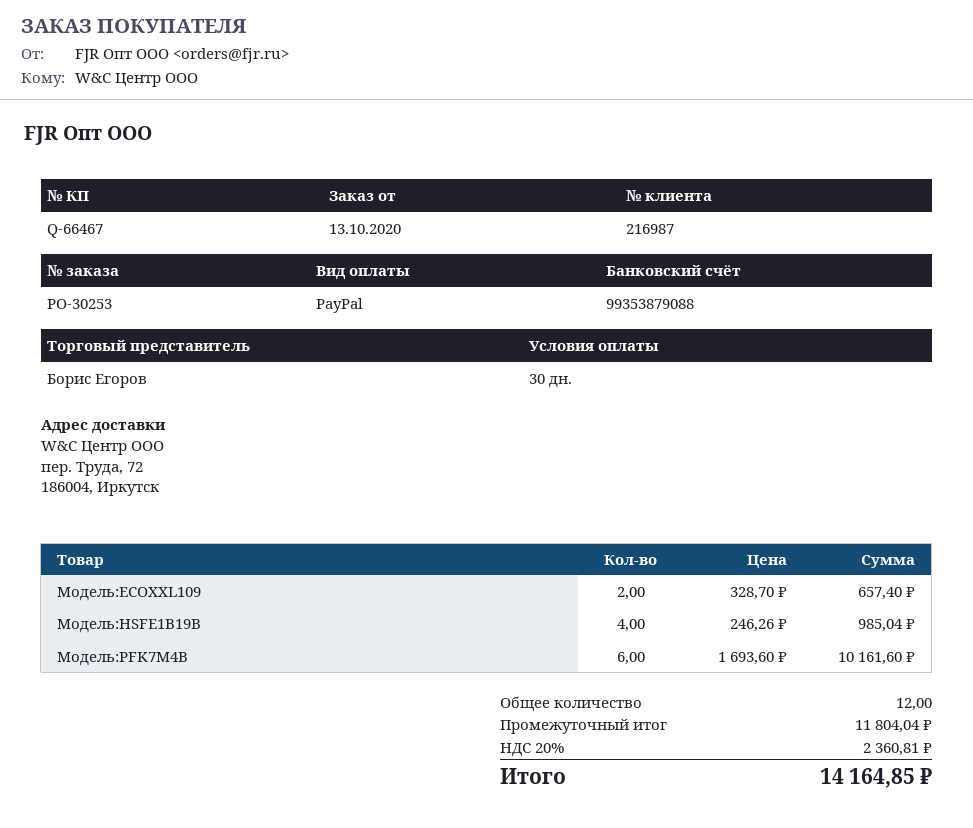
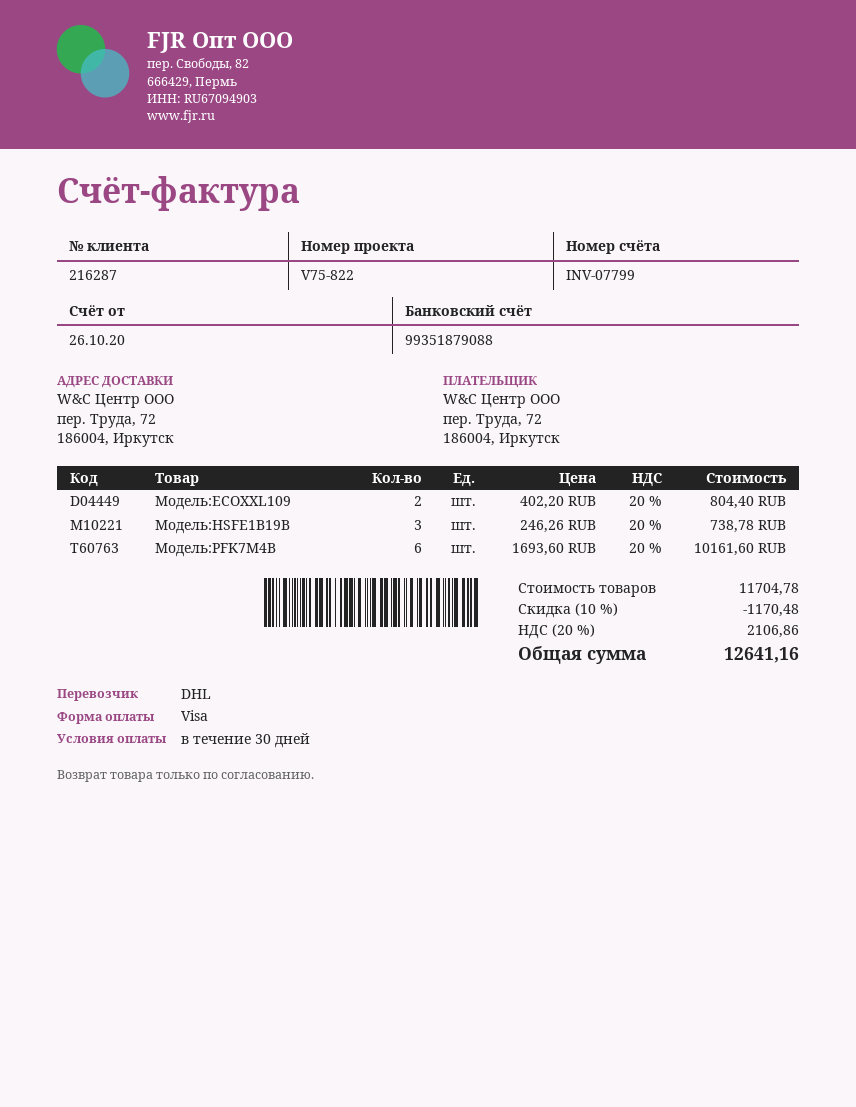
customer number: 216987 -> 216287
payment method: PayPal -> Visa
bank account: 99353879088 -> 99351879088
Модель:ECOXXL109: 2 x 328.70 = 657.40 -> 2 x 402.20 = 804.40
Модель:HSFE1B19B: 4 x 246.26 = 985.04 -> 3 x 246.26 = 738.78
subtotal: 11804.04 -> 11704.78
discount: none -> 10% = 1170.48
tax: 20% = 2360.81 -> 20% = 2106.86
total: 14164.85 -> 12641.16

